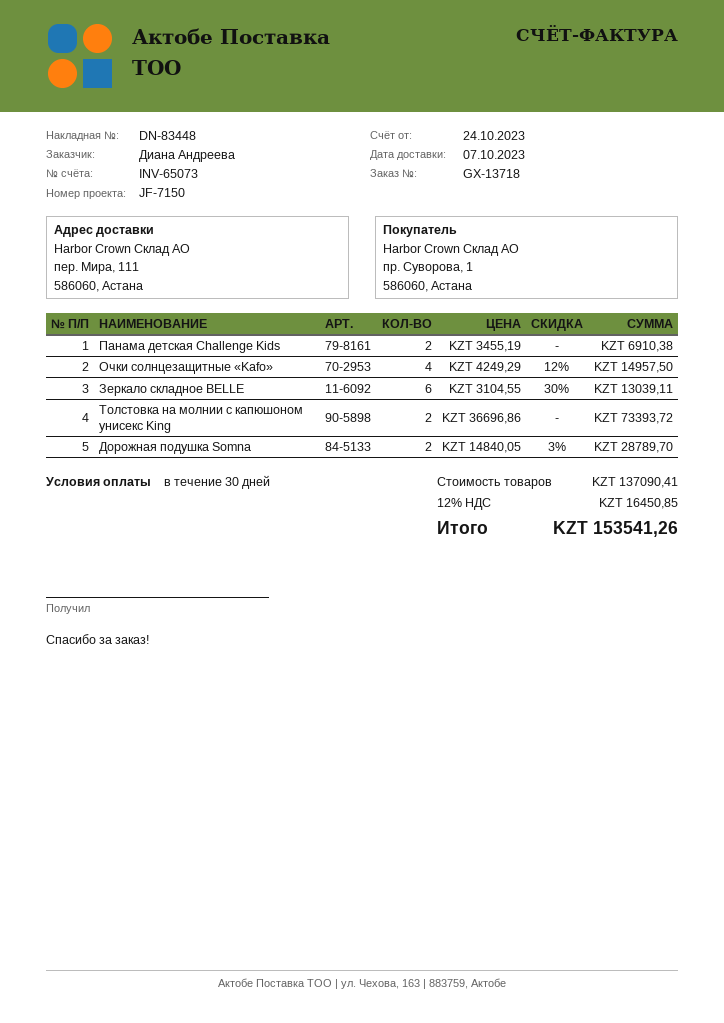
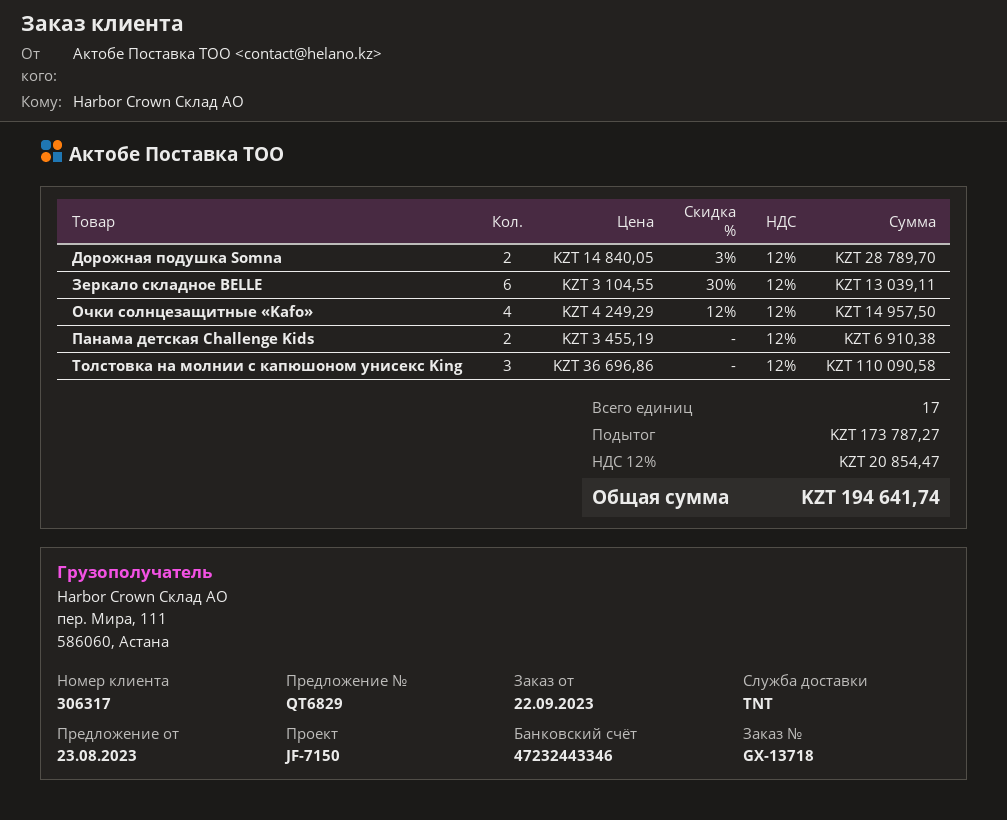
Толстовка на молнии с капюшоном унисекс King: 2 x 36696.86 = 73393.72 -> 3 x 36696.86 = 110090.58
subtotal: 137090.41 -> 173787.27
tax: 12% = 16450.85 -> 12% = 20854.47
total: 153541.26 -> 194641.74

